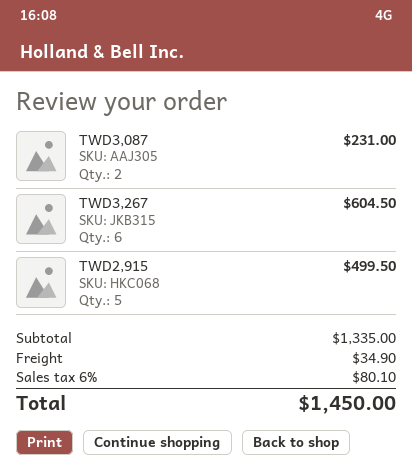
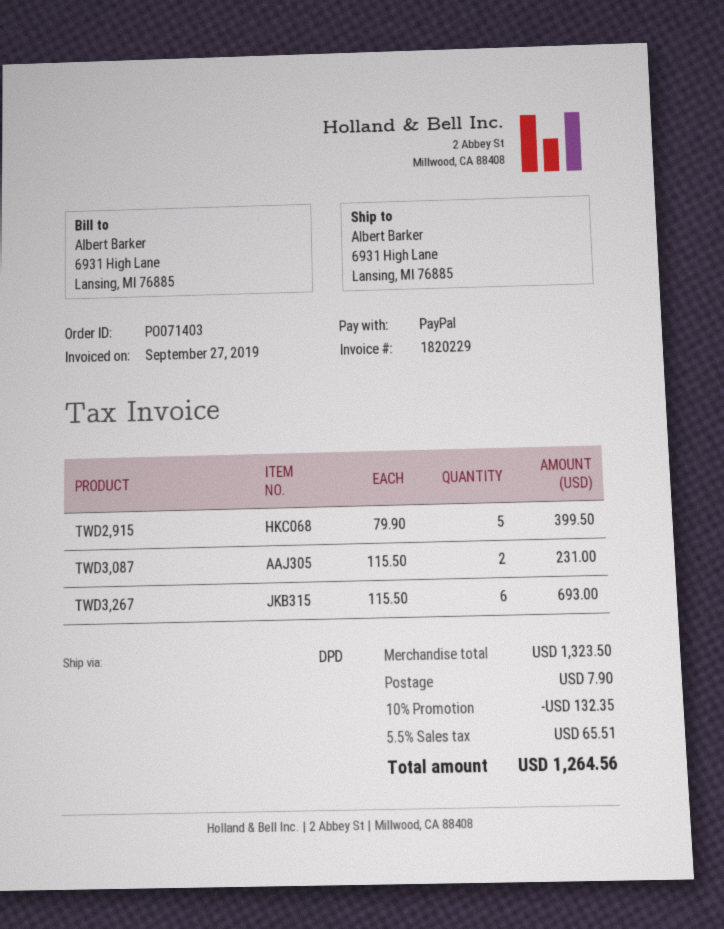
TWD3,267: 6 for 604.50 -> 6 for 693.00
TWD2,915: 5 for 499.50 -> 5 for 399.50
subtotal: 1335.00 -> 1323.50
discount: none -> 10% = 132.35
shipping: 34.90 -> 7.90
tax: 6% = 80.10 -> 5.5% = 65.51
total: 1450.00 -> 1264.56

